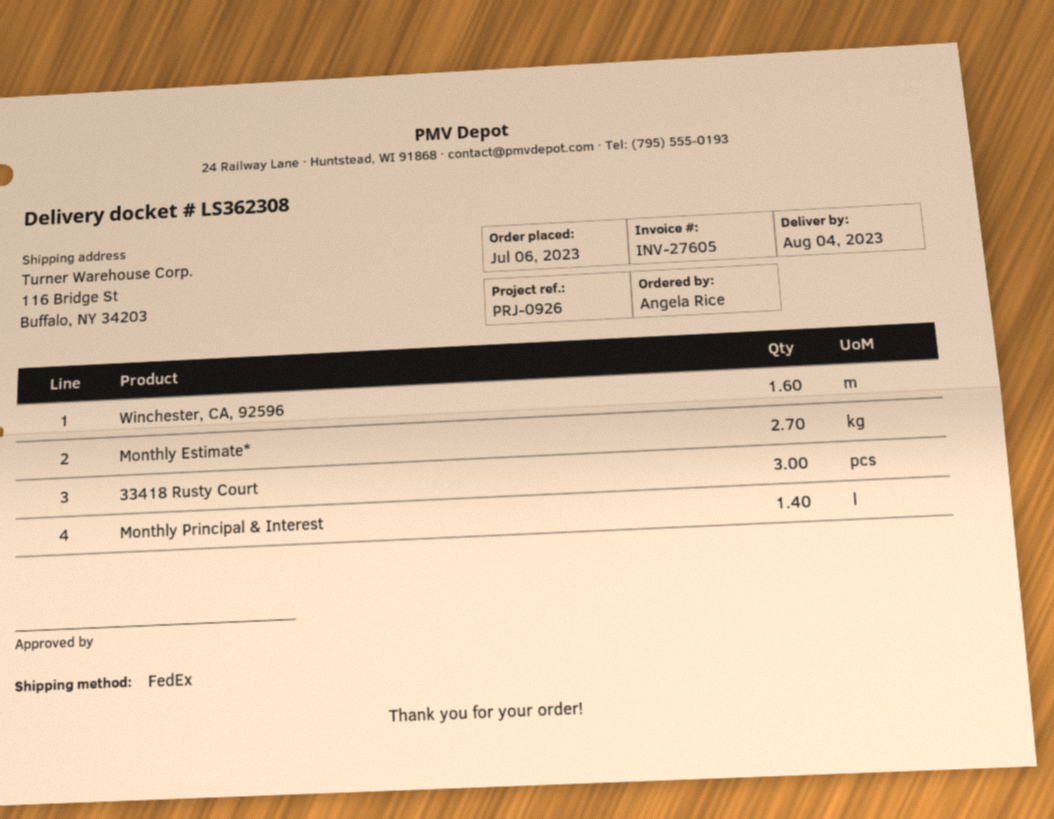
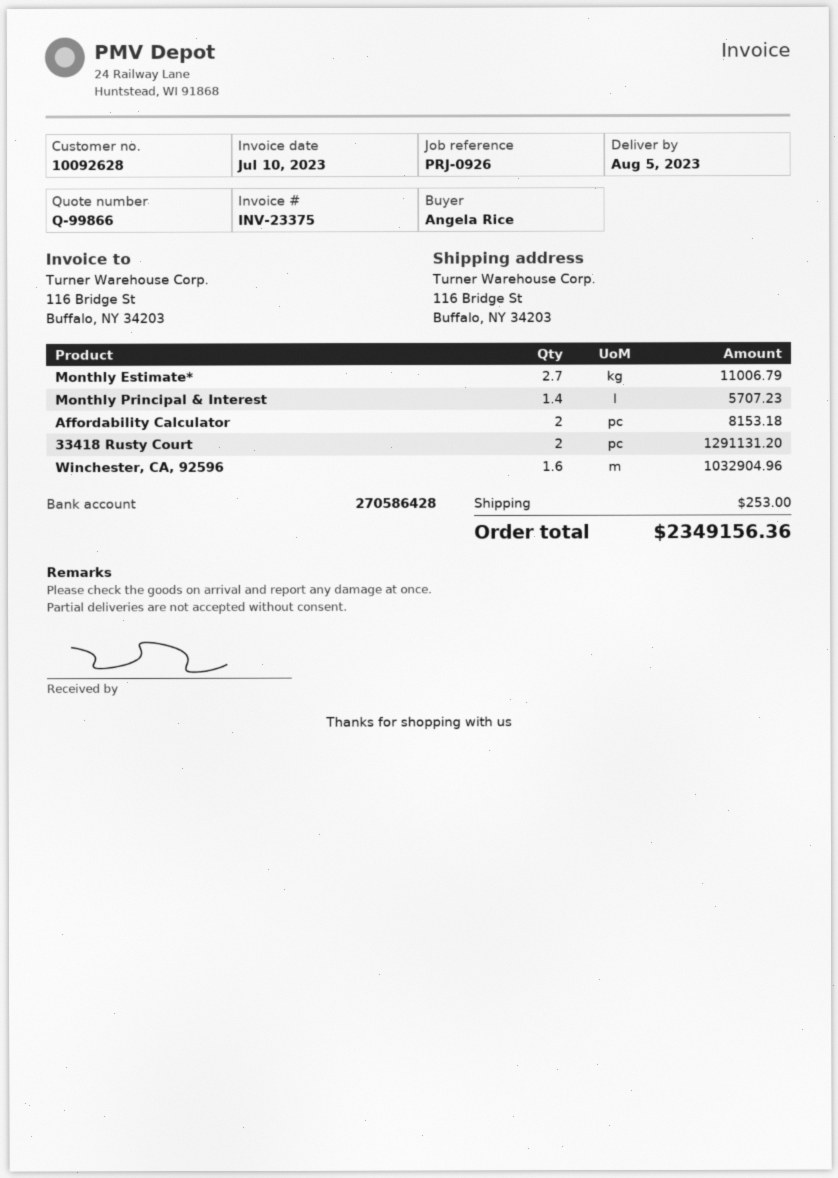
delivery date: 2023-08-04 -> 2023-08-05
invoice number: INV-27605 -> INV-23375
33418 Rusty Court: 3 -> 2
Affordability Calculator: none -> 2

